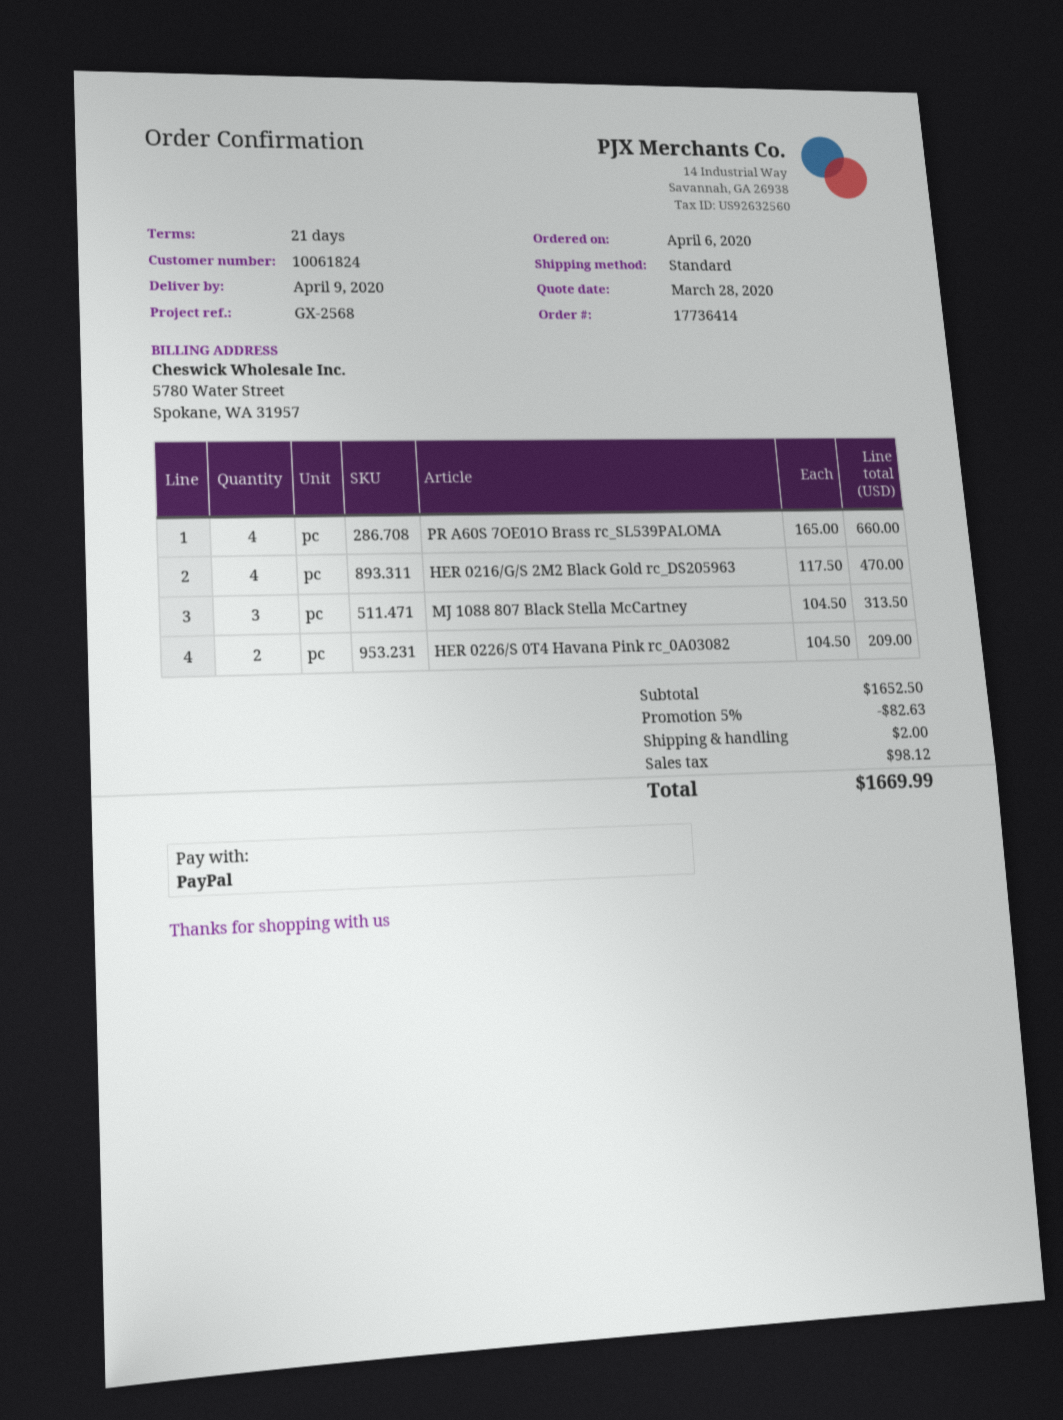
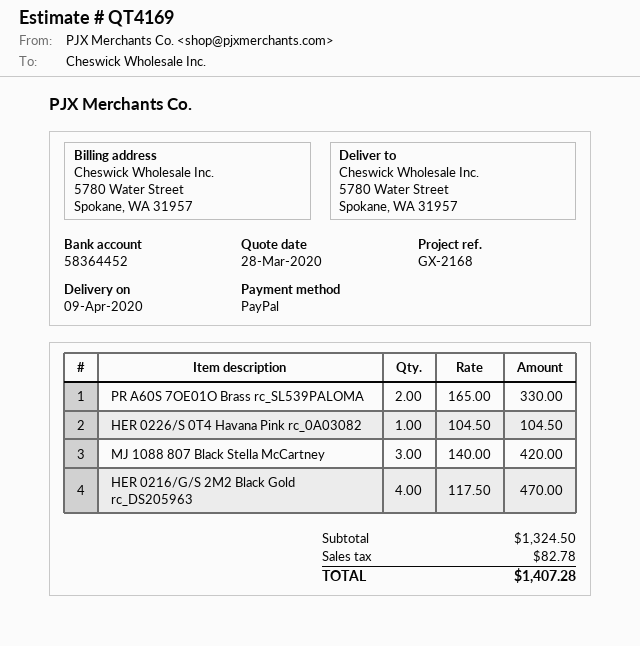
reference: GX-2568 -> GX-2168
PR A60S 7OE01O Brass rc_SL539PALOMA: 4 x 165.00 = 660.00 -> 2 x 165.00 = 330.00
MJ 1088 807 Black Stella McCartney: 3 x 104.50 = 313.50 -> 3 x 140.00 = 420.00
HER 0226/S 0T4 Havana Pink rc_0A03082: 2 x 104.50 = 209.00 -> 1 x 104.50 = 104.50
subtotal: 1652.50 -> 1324.50
discount: 5% = 82.63 -> none
shipping: 2.00 -> none
tax: 98.12 -> 82.78
total: 1669.99 -> 1407.28

